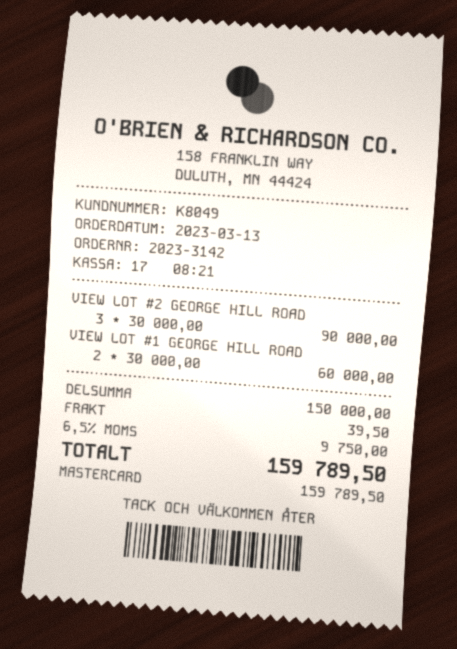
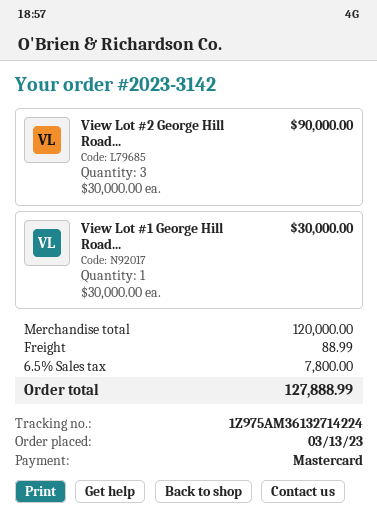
VIEW LOT #1 GEORGE HILL ROAD: 2 x 30000.00 = 60000.00 -> 1 x 30000.00 = 30000.00
subtotal: 150000.00 -> 120000.00
shipping: 39.50 -> 88.99
tax: 6.5% = 9750.00 -> 6.5% = 7800.00
total: 159789.50 -> 127888.99

